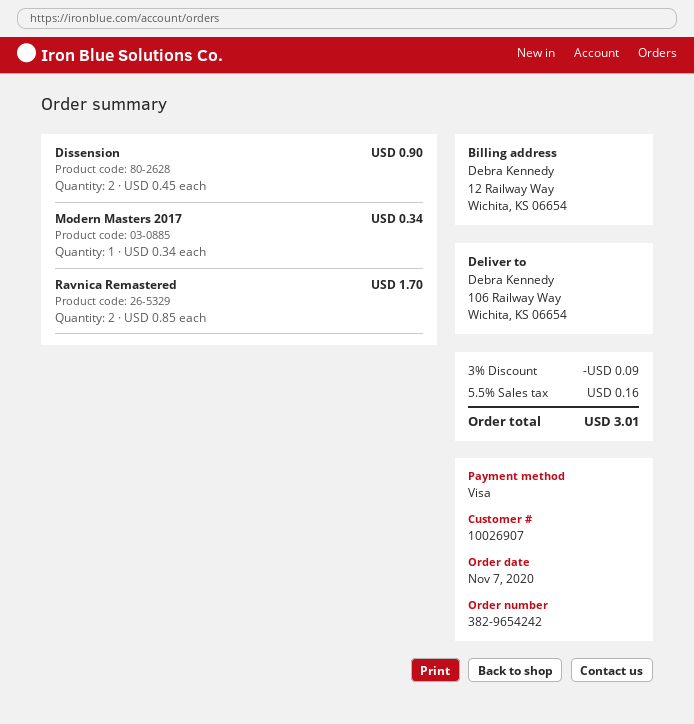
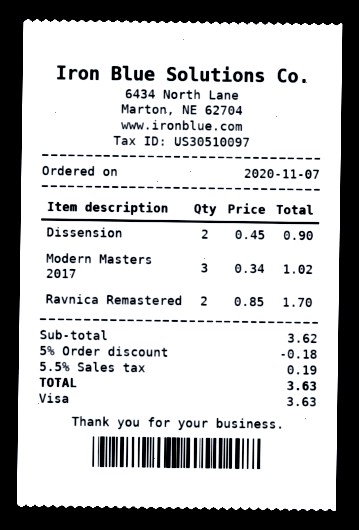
Modern Masters 2017: 1 x 0.34 = 0.34 -> 3 x 0.34 = 1.02
discount: 3% = 0.09 -> 5% = 0.18
tax: 5.5% = 0.16 -> 5.5% = 0.19
total: 3.01 -> 3.63

